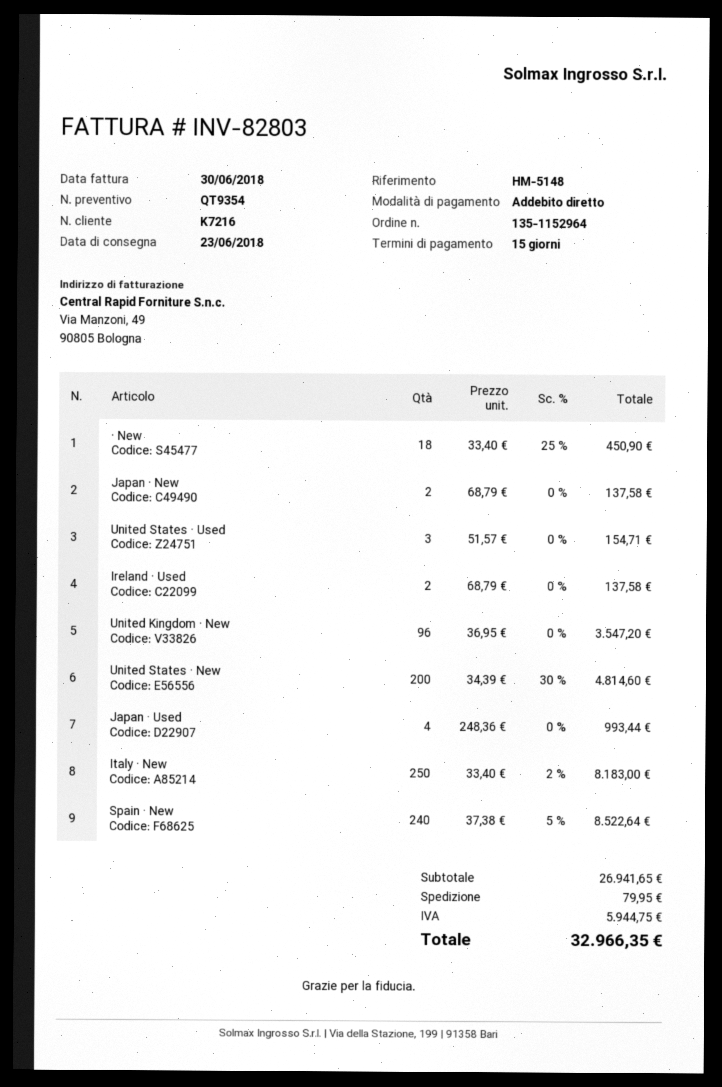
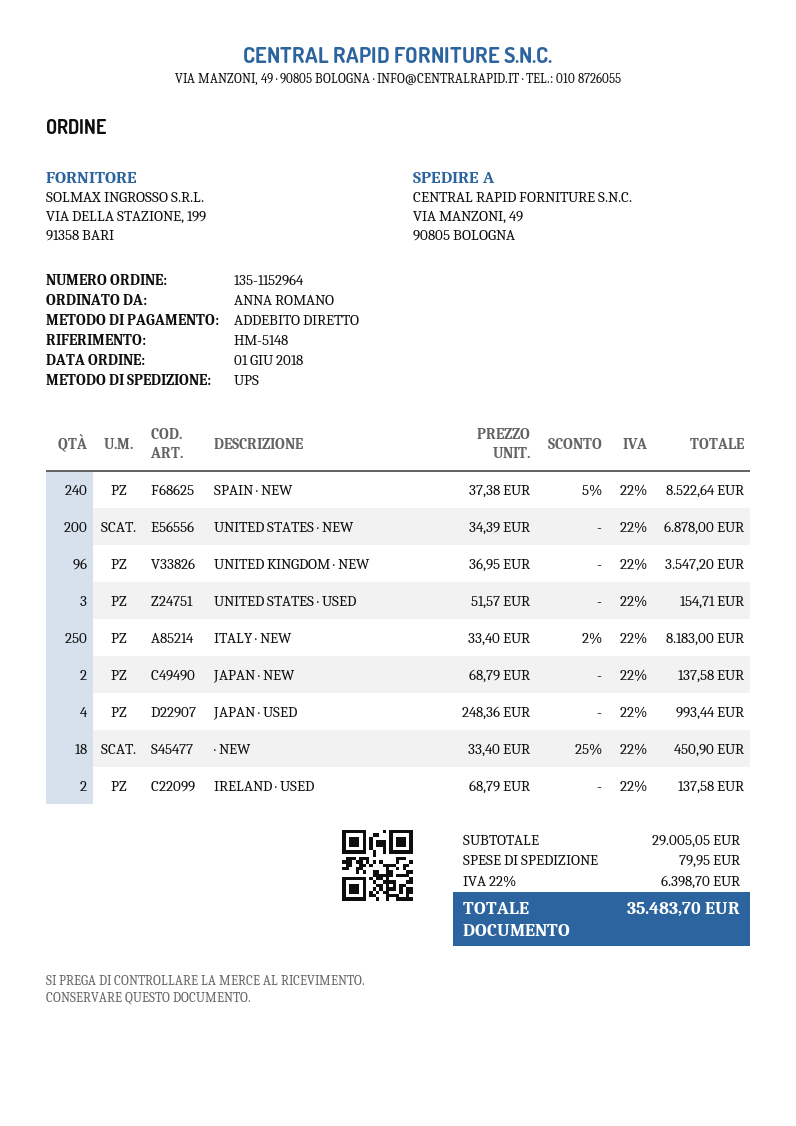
United States · New: 200 x 34.39 - 30% = 4814.60 -> 200 x 34.39 = 6878.00
subtotal: 26941.65 -> 29005.05
tax: 5944.75 -> 6398.70
total: 32966.35 -> 35483.70

